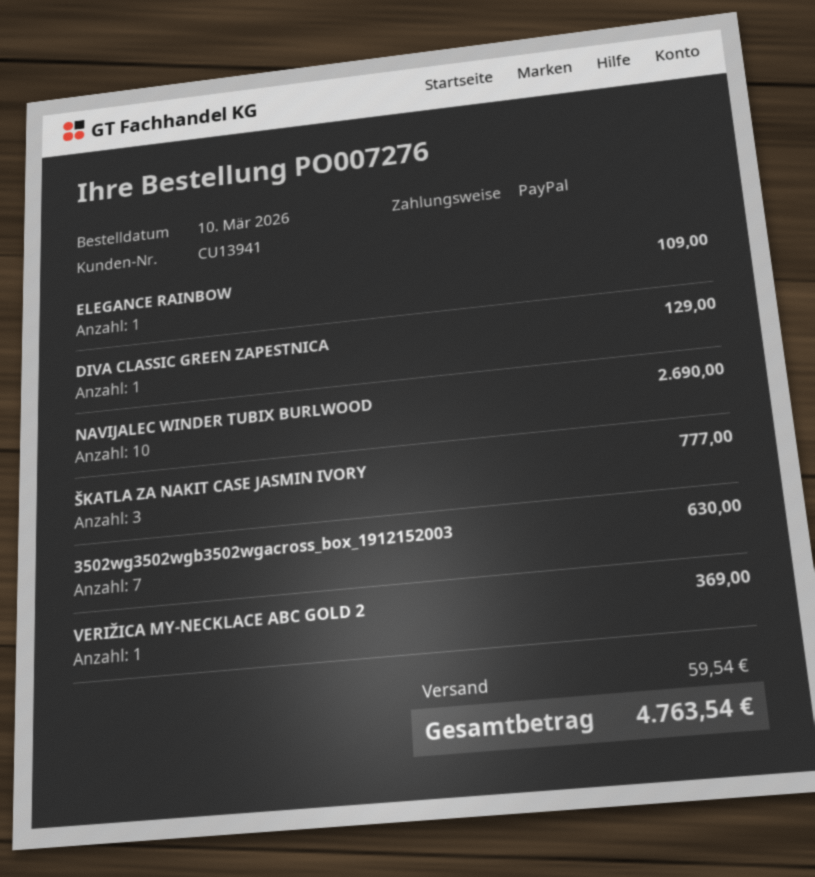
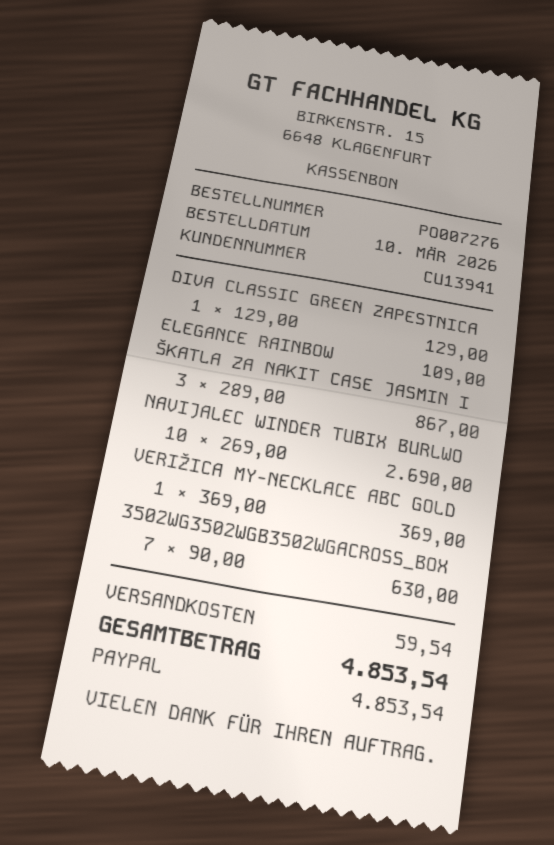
ŠKATLA ZA NAKIT CASE JASMIN IVORY: 3 for 777.00 -> 3 for 867.00
total: 4763.54 -> 4853.54

